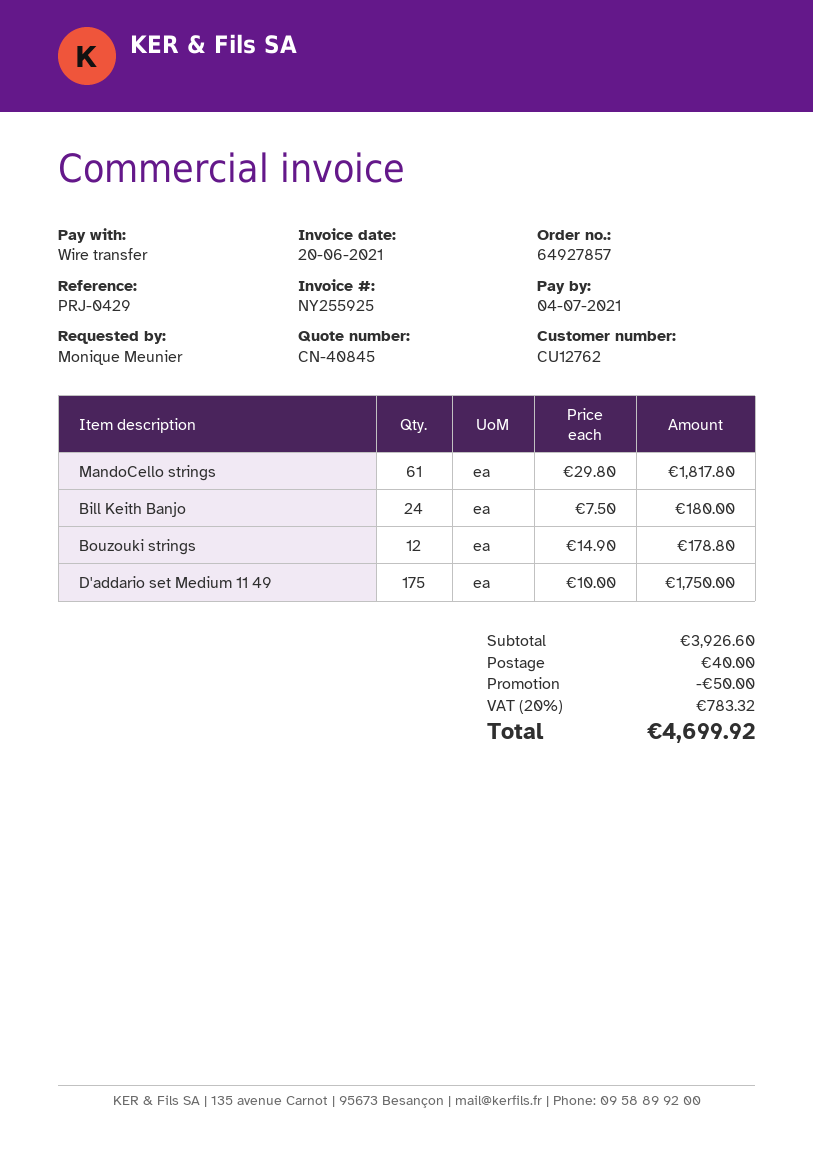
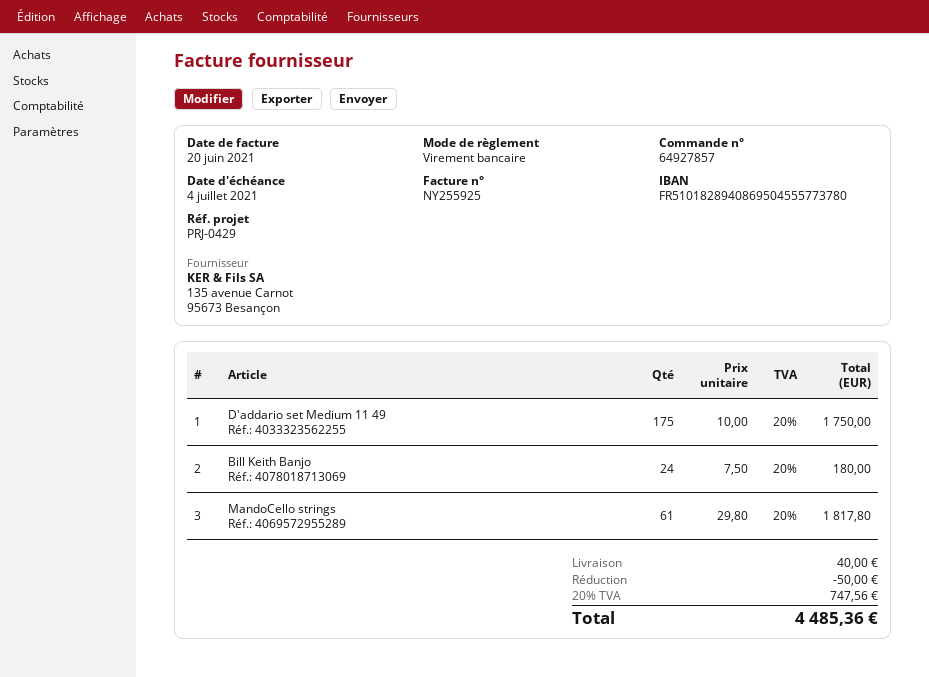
Bouzouki strings: 12 x 14.90 = 178.80 -> none
tax: 20% = 783.32 -> 20% = 747.56
total: 4699.92 -> 4485.36

